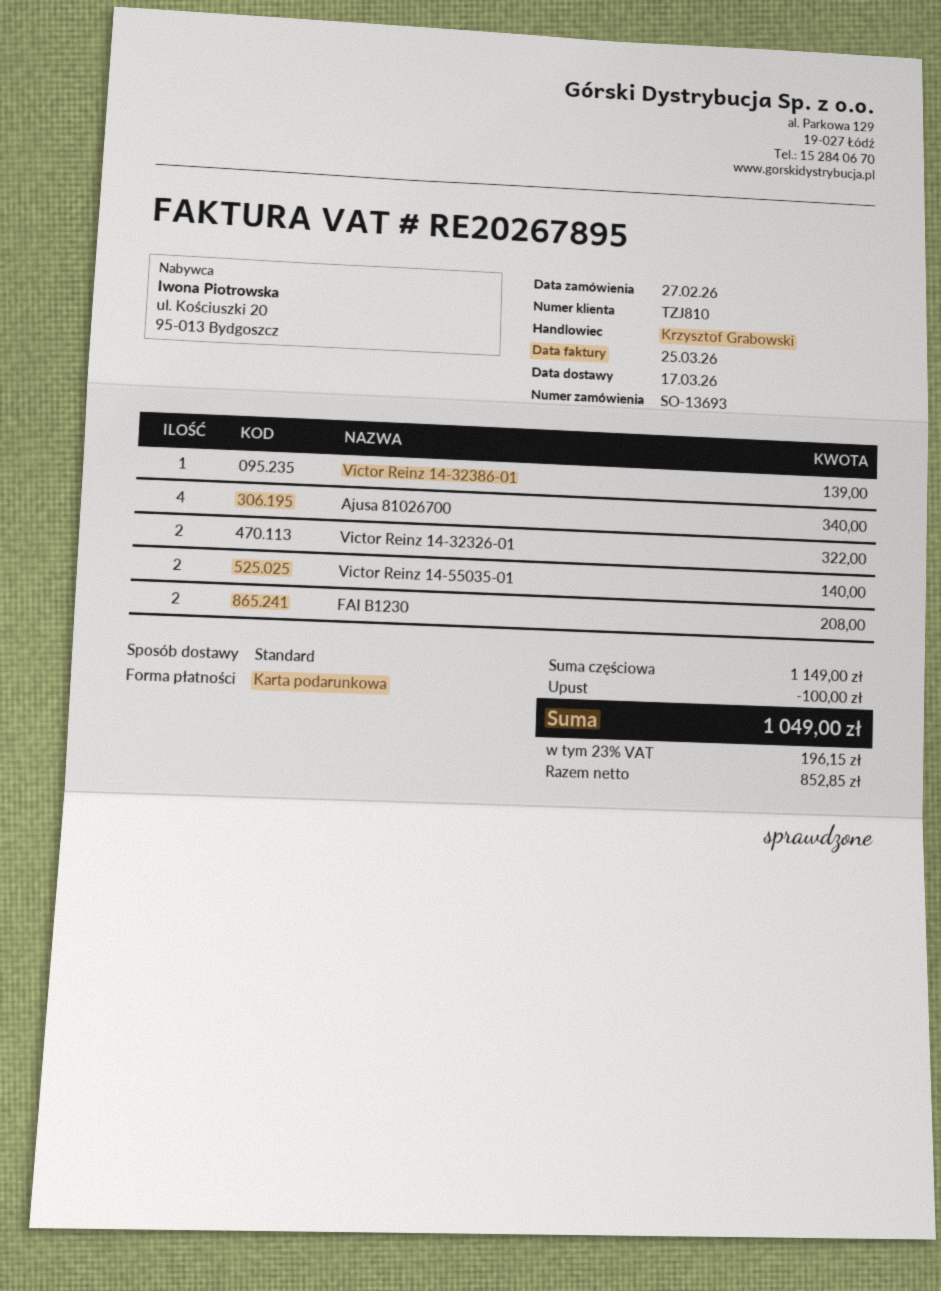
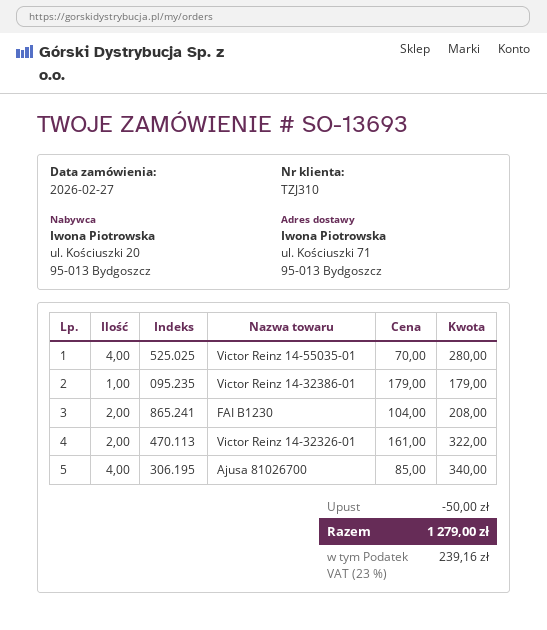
customer number: TZJ810 -> TZJ310
Victor Reinz 14-32386-01: 1 for 139.00 -> 1 for 179.00
Victor Reinz 14-55035-01: 2 for 140.00 -> 4 for 280.00
discount: 100.00 -> 50.00
tax: 23% = 196.15 -> 23% = 239.16
total: 1049.00 -> 1279.00

